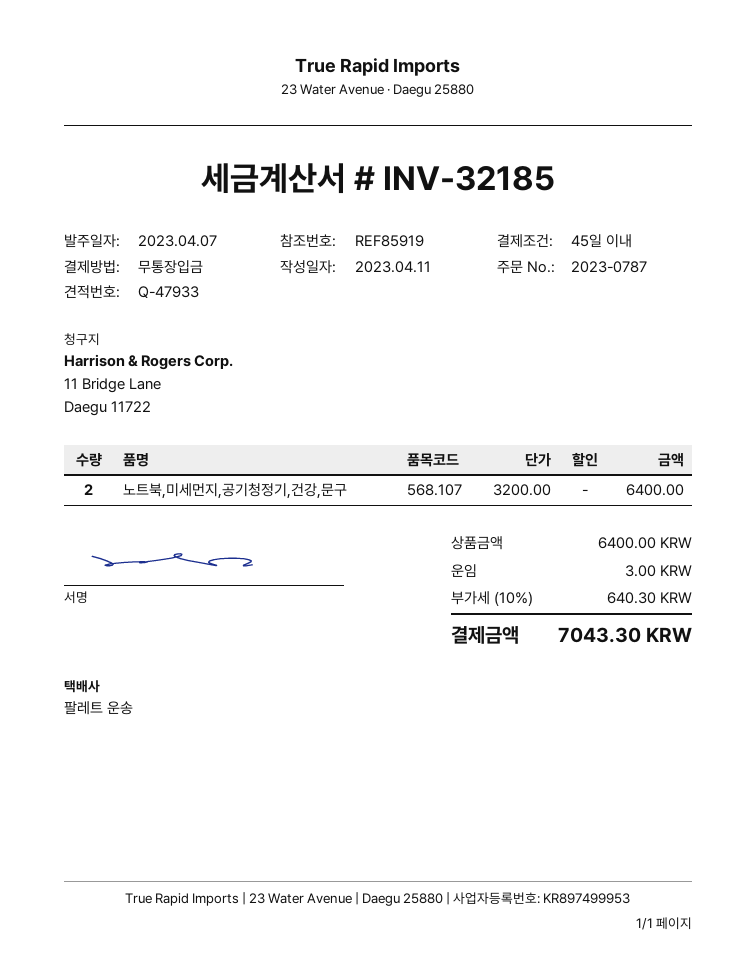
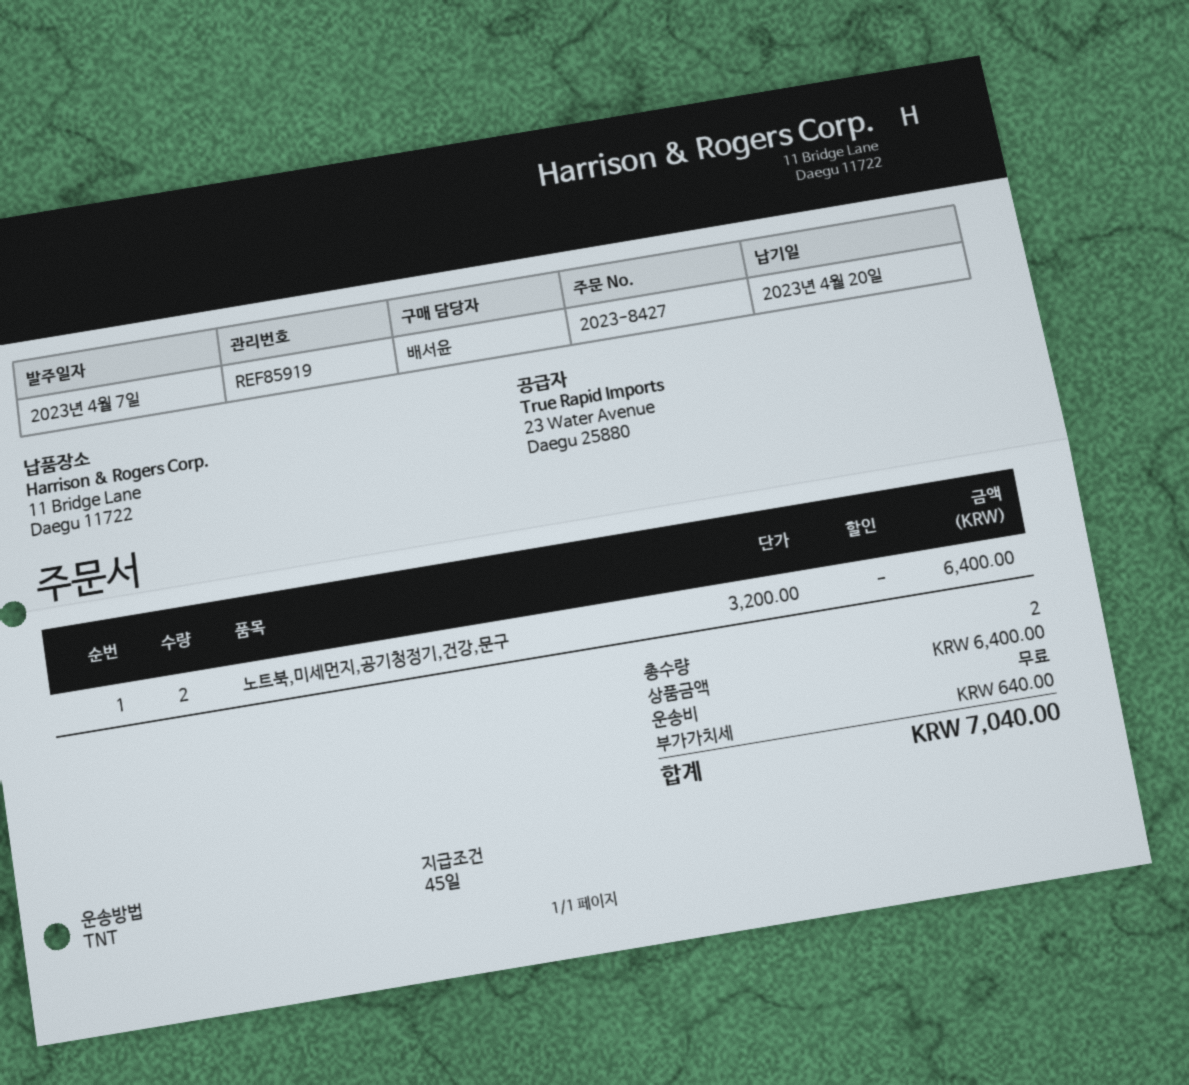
order number: 2023-0787 -> 2023-8427
shipping method: pallet freight -> TNT
shipping: 3.00 -> 0.00
tax: 640.30 -> 640.00
total: 7043.30 -> 7040.00

